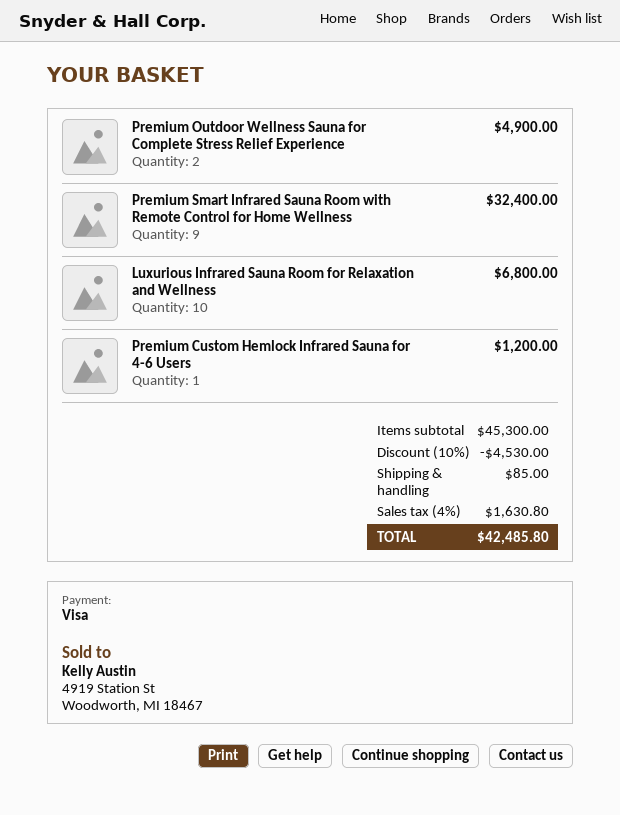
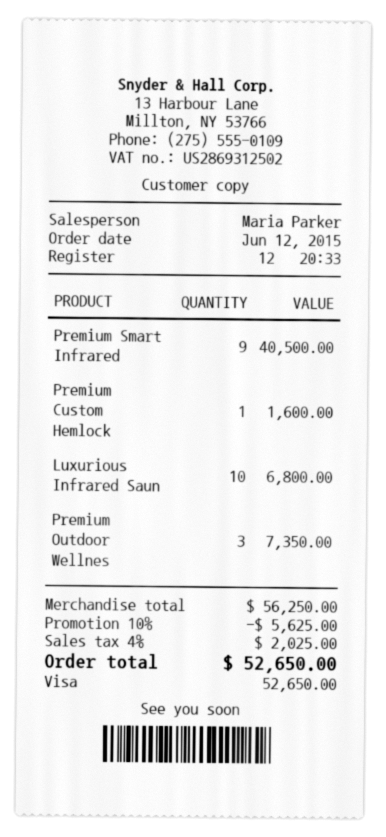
Premium Outdoor Wellness Sauna for Complete Stress Relief Experience: 2 for 4900.00 -> 3 for 7350.00
Premium Smart Infrared Sauna Room with Remote Control for Home Wellness: 9 for 32400.00 -> 9 for 40500.00
Premium Custom Hemlock Infrared Sauna for 4-6 Users: 1 for 1200.00 -> 1 for 1600.00
subtotal: 45300.00 -> 56250.00
discount: 10% = 4530.00 -> 10% = 5625.00
shipping: 85.00 -> none
tax: 4% = 1630.80 -> 4% = 2025.00
total: 42485.80 -> 52650.00

